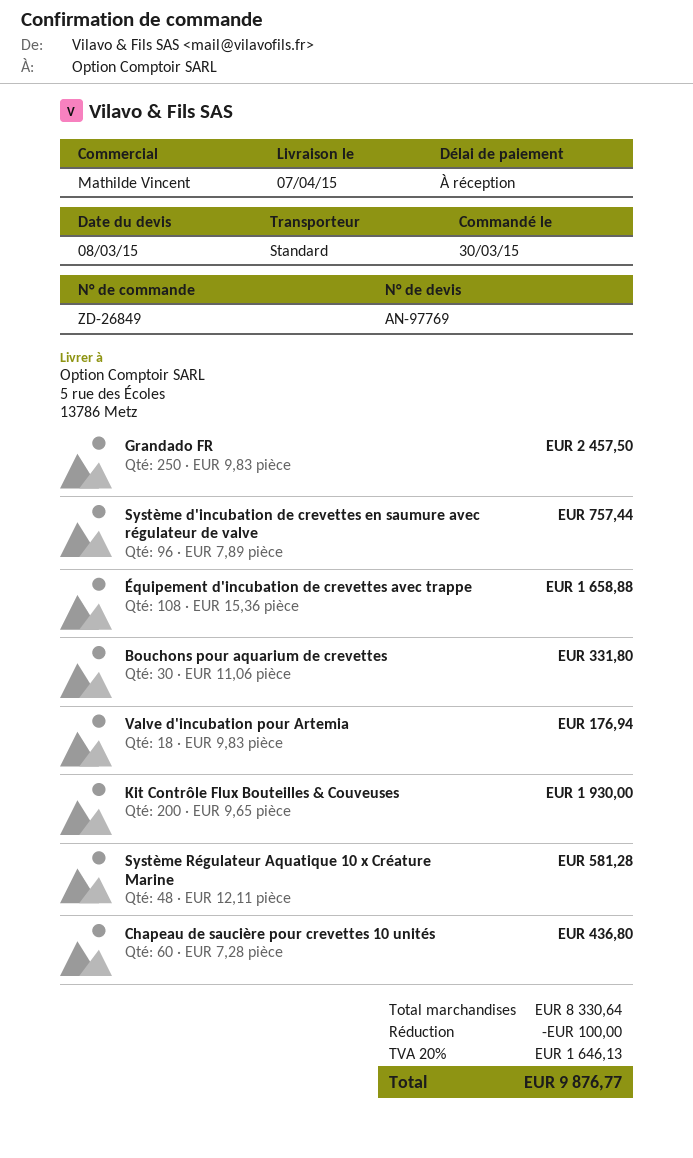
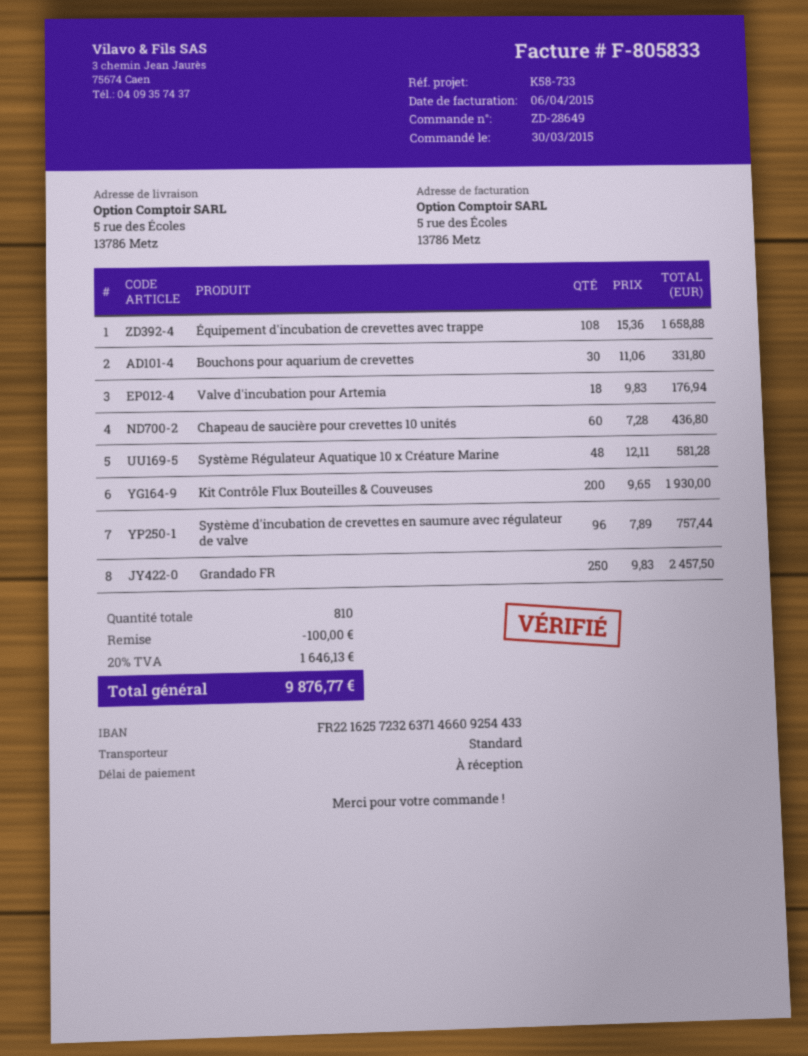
order number: ZD-26849 -> ZD-28649

